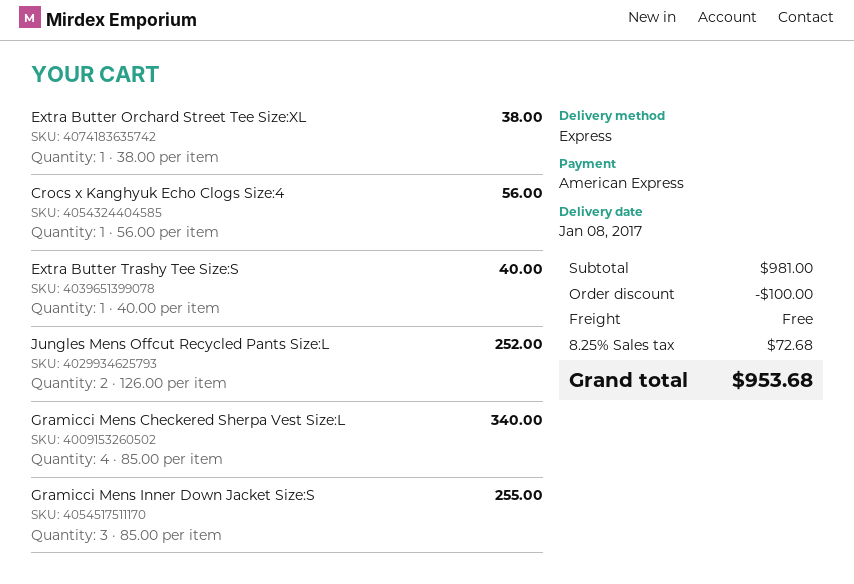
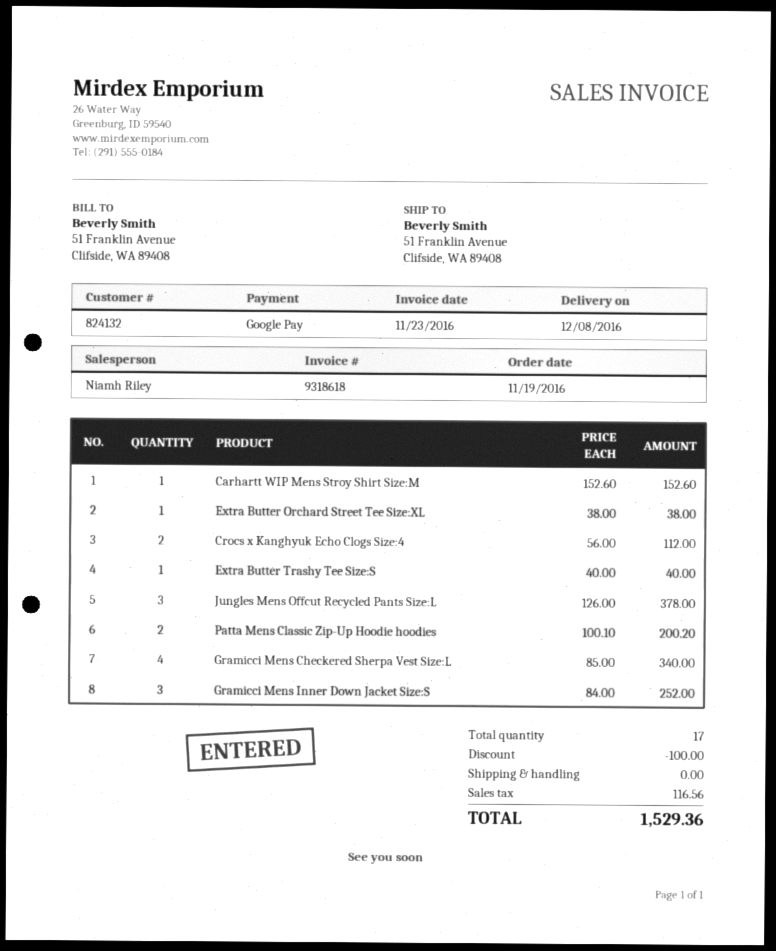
delivery date: 2017-01-08 -> 2016-12-08
payment method: American Express -> Google Pay
Crocs x Kanghyuk Echo Clogs Size:4: 1 x 56.00 = 56.00 -> 2 x 56.00 = 112.00
Jungles Mens Offcut Recycled Pants Size:L: 2 x 126.00 = 252.00 -> 3 x 126.00 = 378.00
Gramicci Mens Inner Down Jacket Size:S: 3 x 85.00 = 255.00 -> 3 x 84.00 = 252.00
Carhartt WIP Mens Stroy Shirt Size:M: none -> 1 x 152.60 = 152.60
Patta Mens Classic Zip-Up Hoodie hoodies: none -> 2 x 100.10 = 200.20
tax: 72.68 -> 116.56
total: 953.68 -> 1529.36

